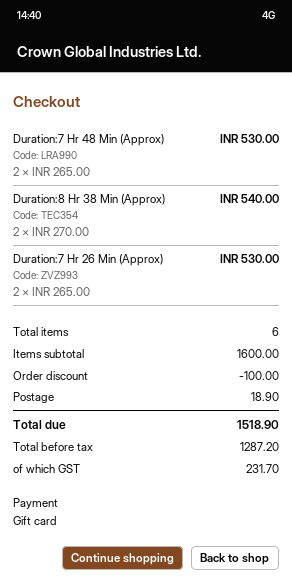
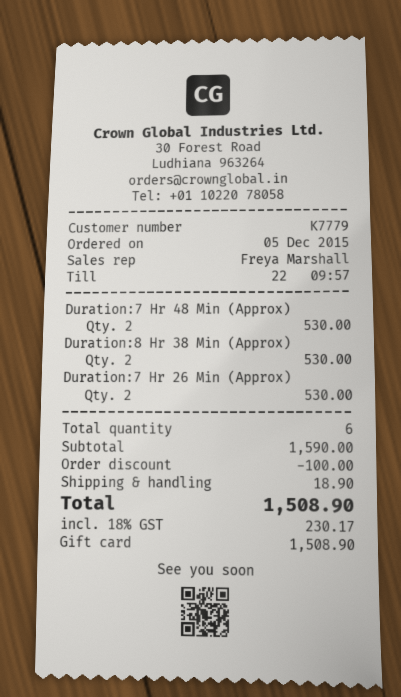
Duration:8 Hr 38 Min (Approx): 2 for 540.00 -> 2 for 530.00
subtotal: 1600.00 -> 1590.00
tax: 231.70 -> 230.17
total: 1518.90 -> 1508.90

